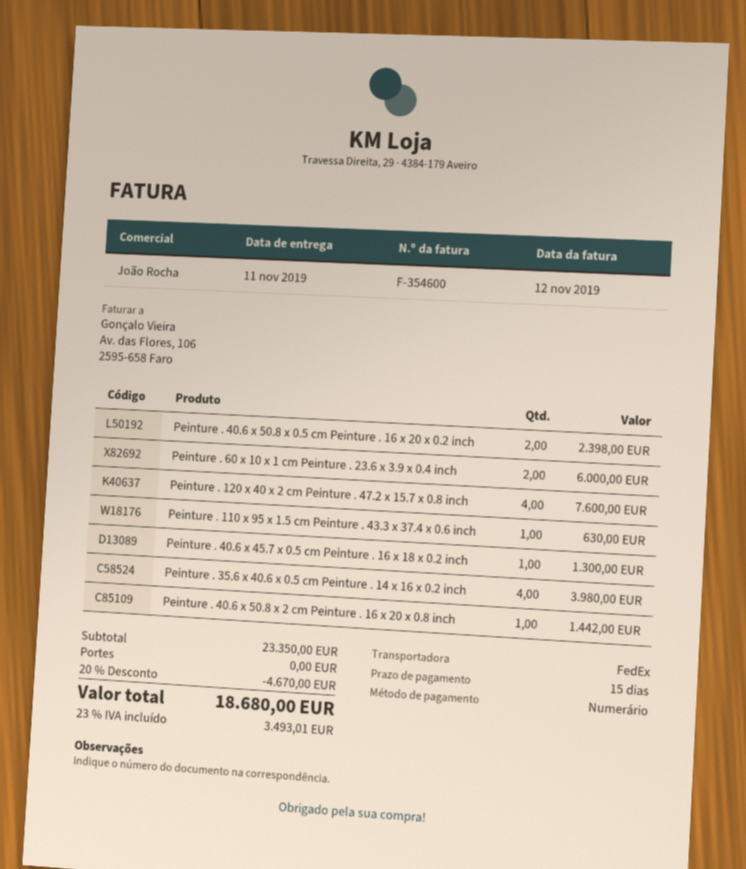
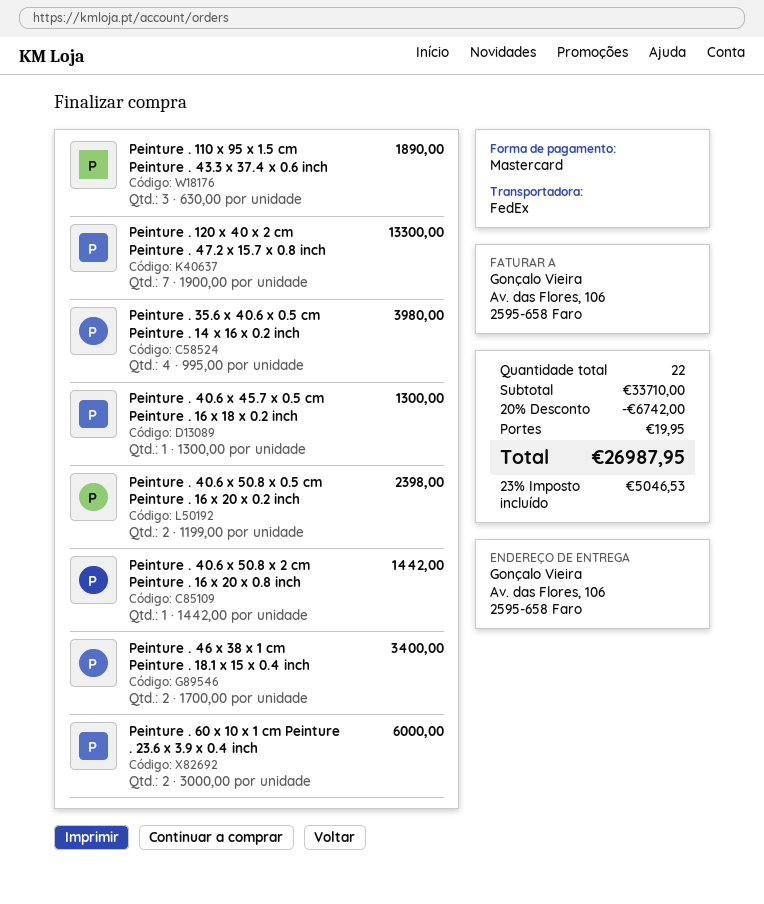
payment method: cash -> Mastercard
Peinture . 120 x 40 x 2 cm Peinture . 47.2 x 15.7 x 0.8 inch: 4 for 7600.00 -> 7 for 13300.00
Peinture . 110 x 95 x 1.5 cm Peinture . 43.3 x 37.4 x 0.6 inch: 1 for 630.00 -> 3 for 1890.00
Peinture . 46 x 38 x 1 cm Peinture . 18.1 x 15 x 0.4 inch: none -> 2 for 3400.00
subtotal: 23350.00 -> 33710.00
discount: 20% = 4670.00 -> 20% = 6742.00
shipping: 0.00 -> 19.95
tax: 23% = 3493.01 -> 23% = 5046.53
total: 18680.00 -> 26987.95

